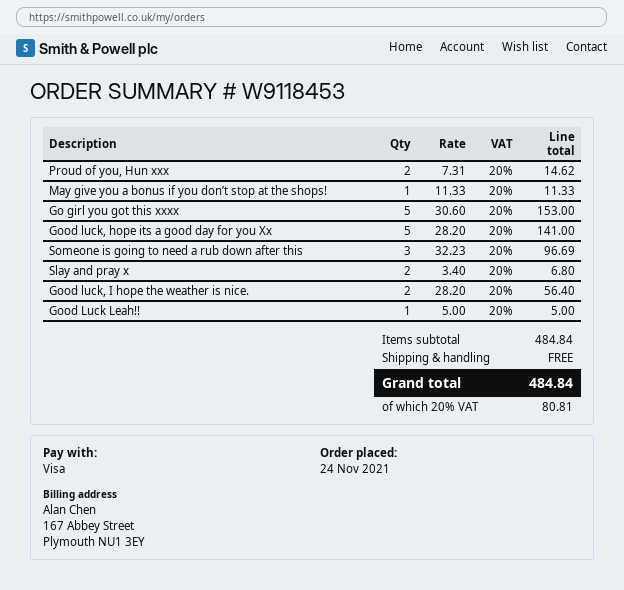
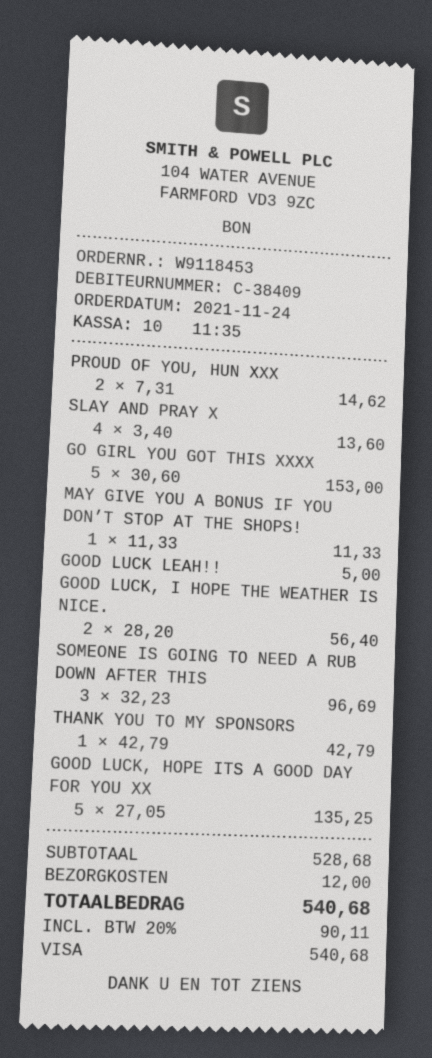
Good luck, hope its a good day for you Xx: 5 x 28.20 = 141.00 -> 5 x 27.05 = 135.25
Slay and pray x: 2 x 3.40 = 6.80 -> 4 x 3.40 = 13.60
THANK YOU TO MY SPONSORS: none -> 1 x 42.79 = 42.79
subtotal: 484.84 -> 528.68
shipping: 0.00 -> 12.00
tax: 20% = 80.81 -> 20% = 90.11
total: 484.84 -> 540.68

